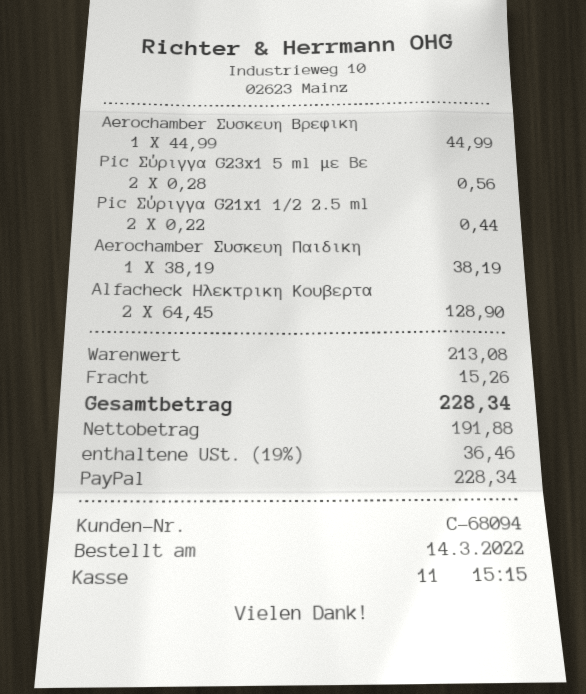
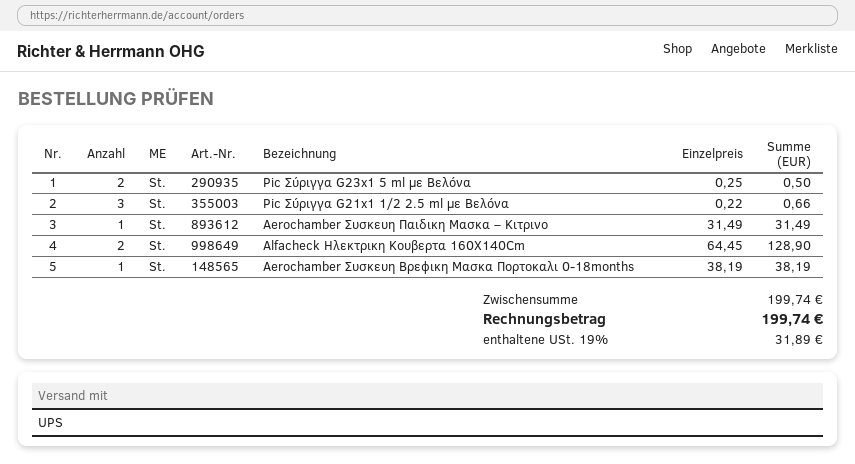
Aerochamber Συσκευη Βρεφικη: 1 x 44.99 = 44.99 -> 1 x 38.19 = 38.19
Pic Σύριγγα G23x1 5 ml με Βε: 2 x 0.28 = 0.56 -> 2 x 0.25 = 0.50
Pic Σύριγγα G21x1 1/2 2.5 ml: 2 x 0.22 = 0.44 -> 3 x 0.22 = 0.66
Aerochamber Συσκευη Παιδικη: 1 x 38.19 = 38.19 -> 1 x 31.49 = 31.49
subtotal: 213.08 -> 199.74
shipping: 15.26 -> none
tax: 19% = 36.46 -> 19% = 31.89
total: 228.34 -> 199.74

